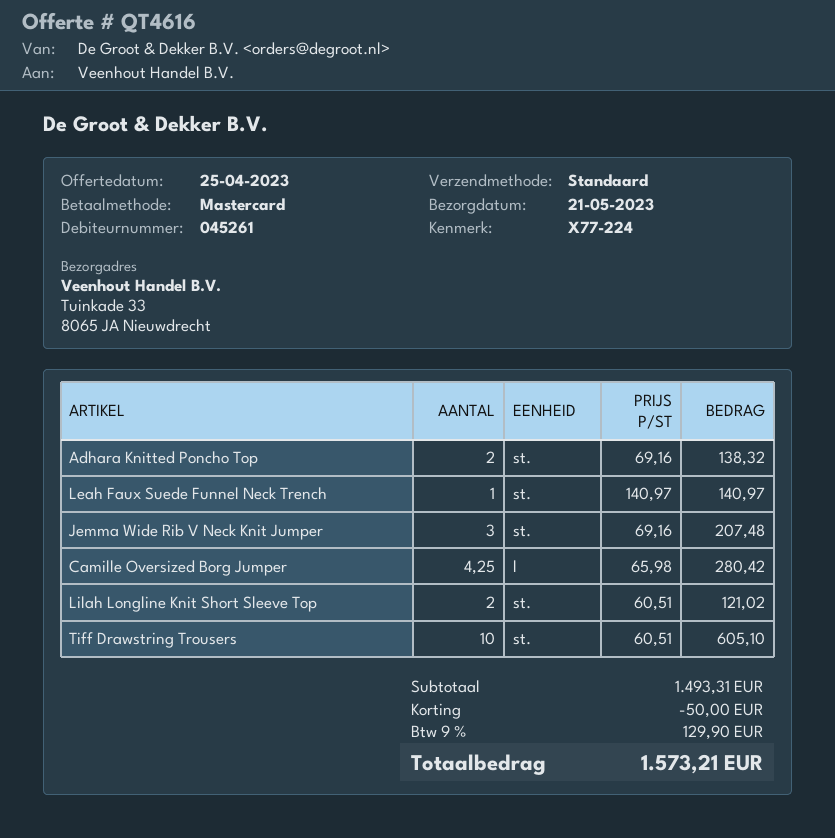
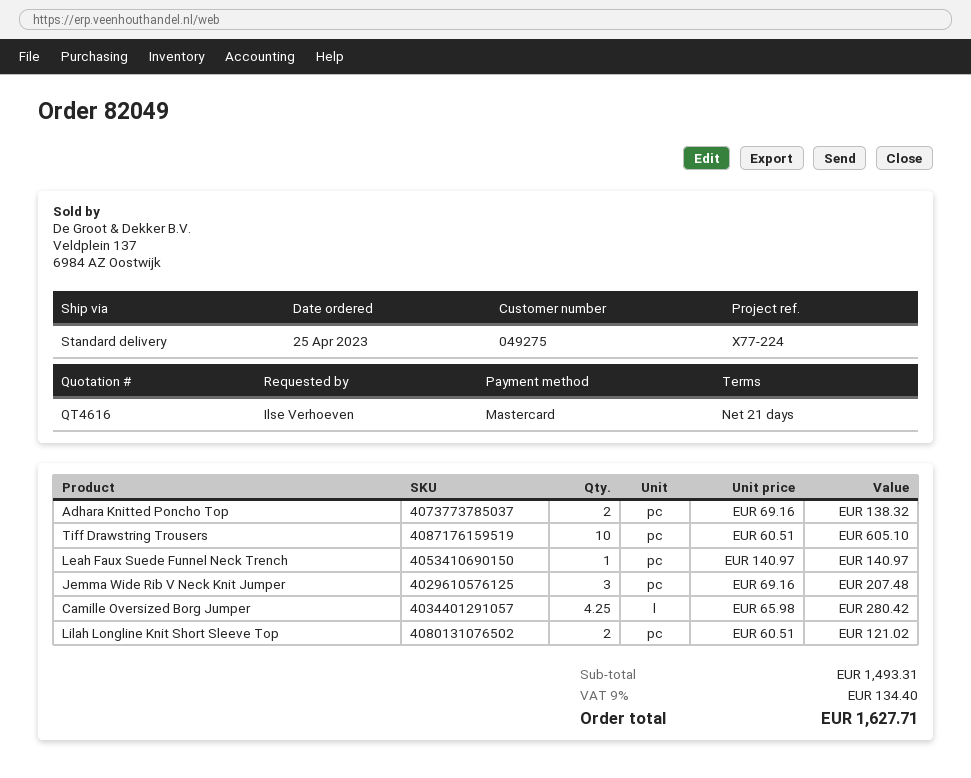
customer number: 045261 -> 049275
discount: 50.00 -> none
tax: 9% = 129.90 -> 9% = 134.40
total: 1573.21 -> 1627.71

